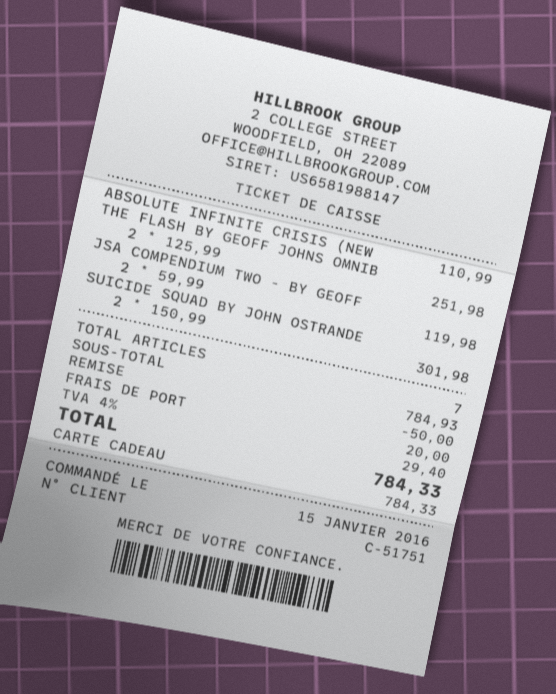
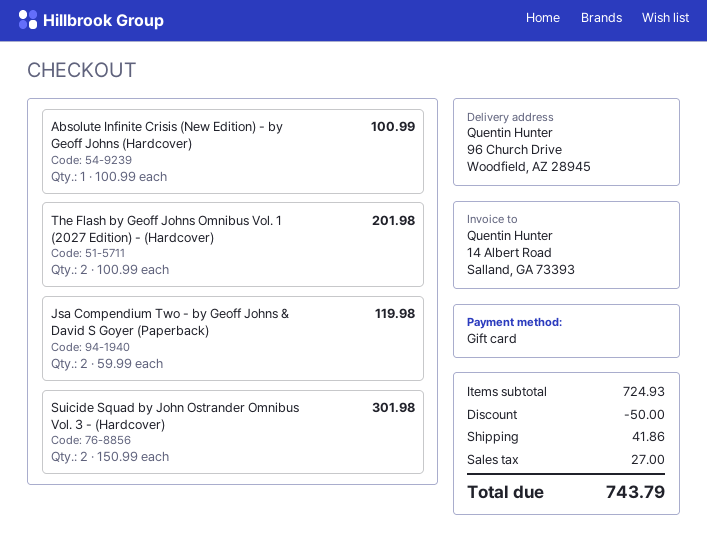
ABSOLUTE INFINITE CRISIS (NEW: 1 x 110.99 = 110.99 -> 1 x 100.99 = 100.99
THE FLASH BY GEOFF JOHNS OMNIB: 2 x 125.99 = 251.98 -> 2 x 100.99 = 201.98
subtotal: 784.93 -> 724.93
shipping: 20.00 -> 41.86
tax: 29.40 -> 27.00
total: 784.33 -> 743.79

